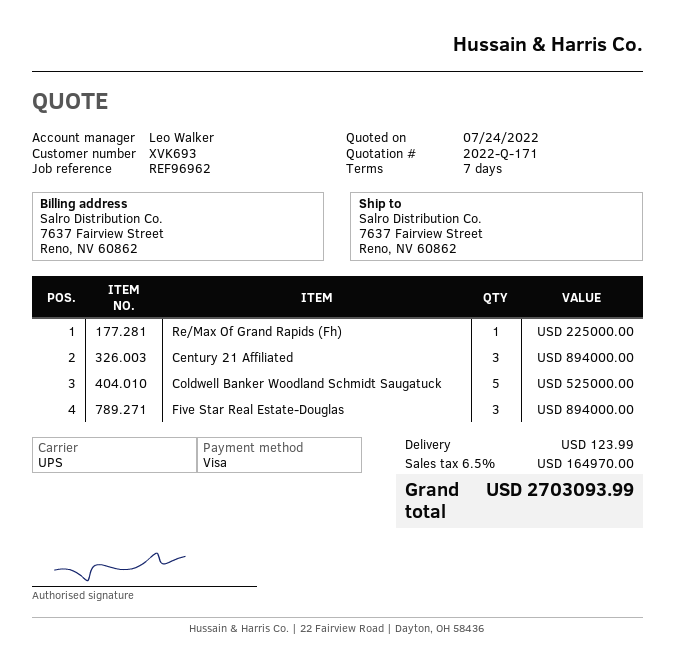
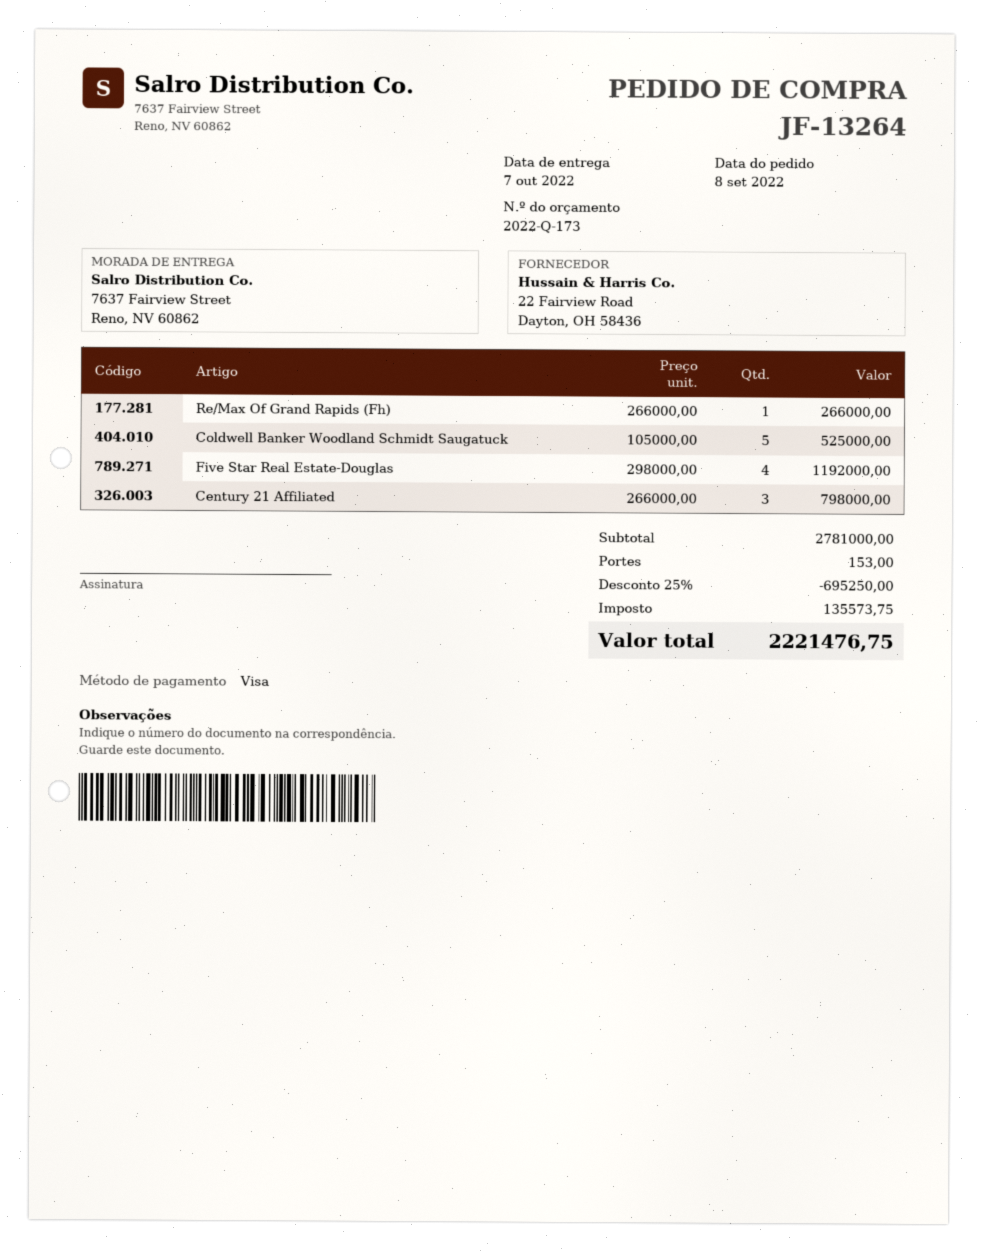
quote number: 2022-Q-171 -> 2022-Q-173
Re/Max Of Grand Rapids (Fh): 1 for 225000.00 -> 1 for 266000.00
Century 21 Affiliated: 3 for 894000.00 -> 3 for 798000.00
Five Star Real Estate-Douglas: 3 for 894000.00 -> 4 for 1192000.00
discount: none -> 25% = 695250.00
shipping: 123.99 -> 153.00
tax: 164970.00 -> 135573.75
total: 2703093.99 -> 2221476.75

